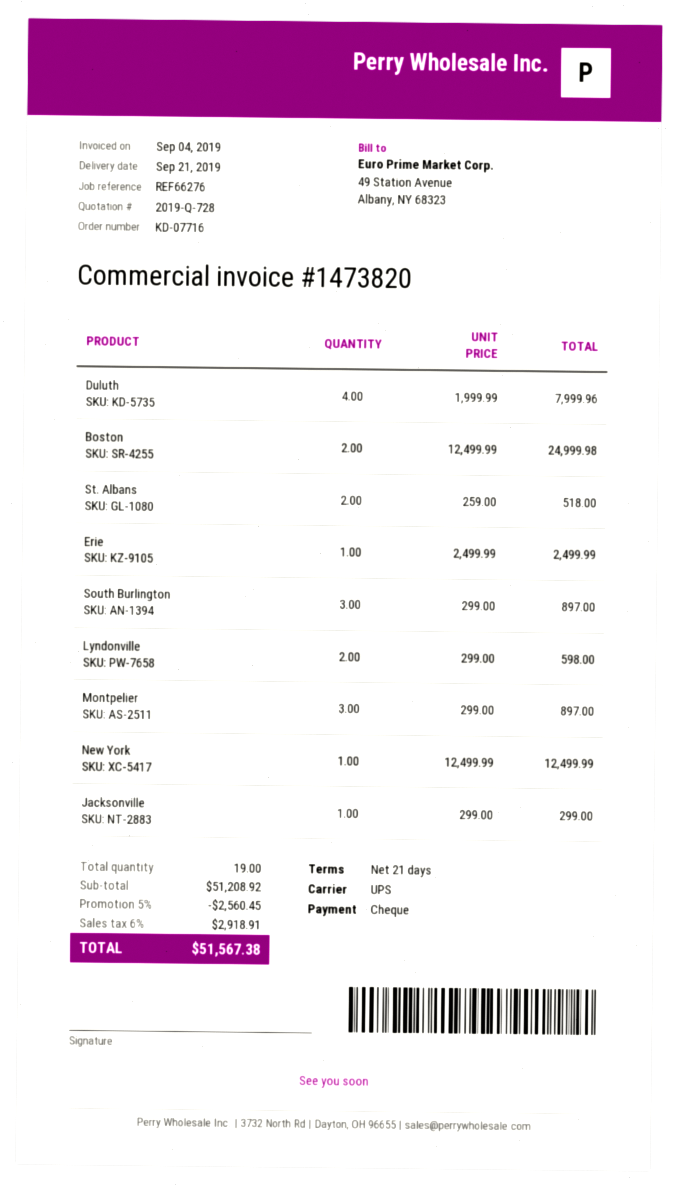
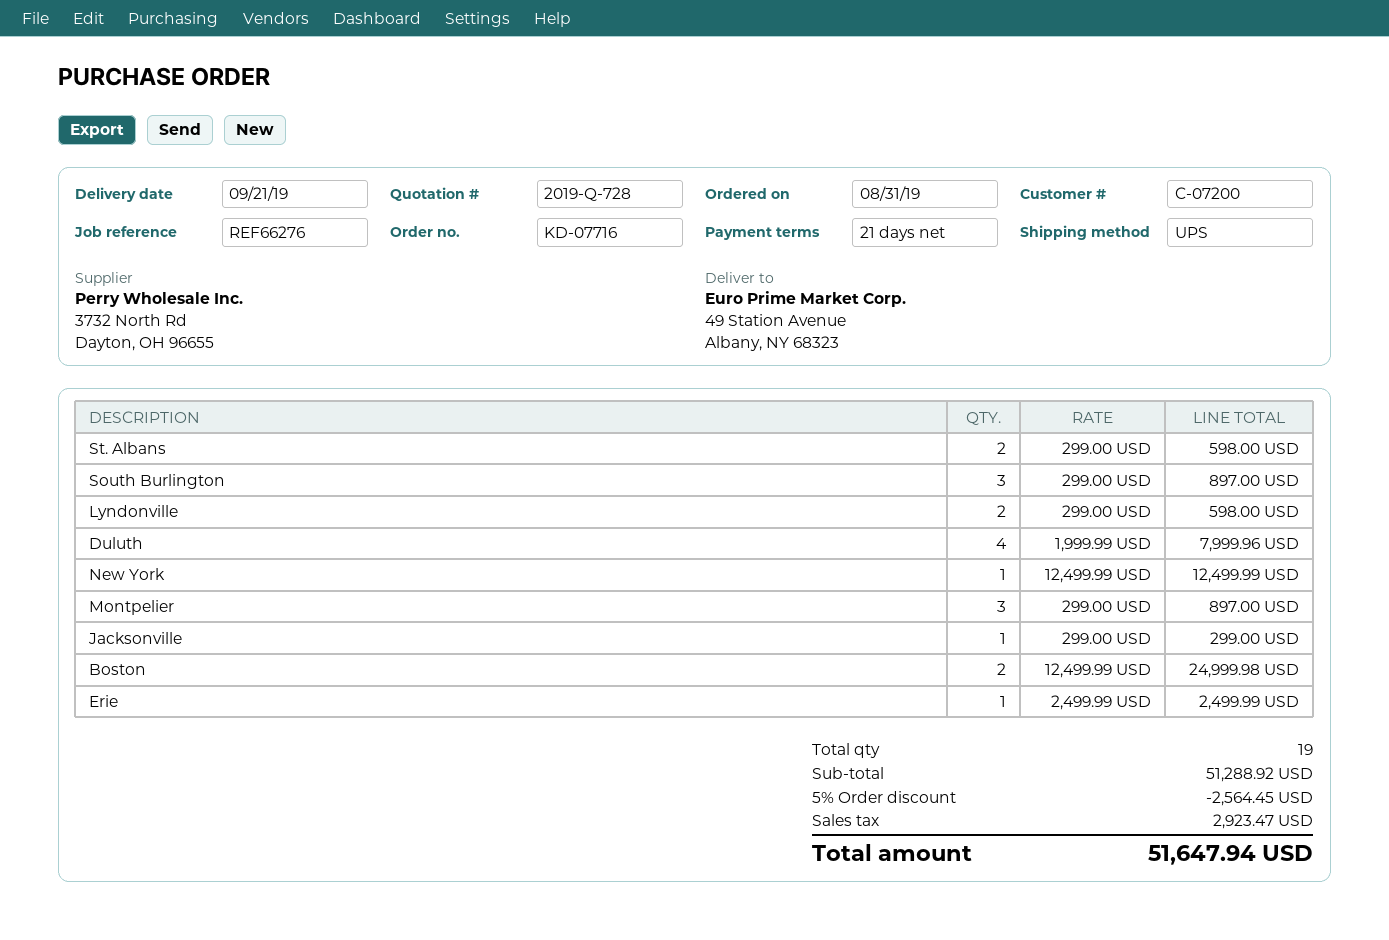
St. Albans: 2 x 259.00 = 518.00 -> 2 x 299.00 = 598.00
subtotal: 51208.92 -> 51288.92
discount: 5% = 2560.45 -> 5% = 2564.45
tax: 2918.91 -> 2923.47
total: 51567.38 -> 51647.94

